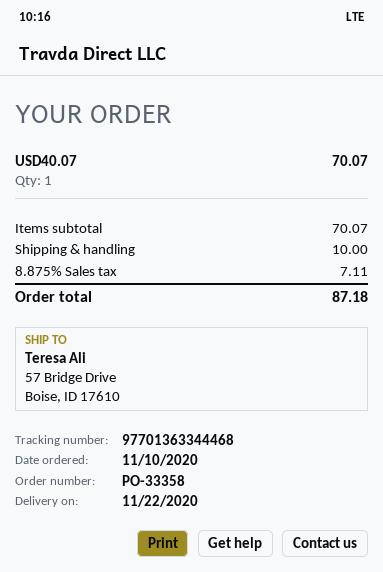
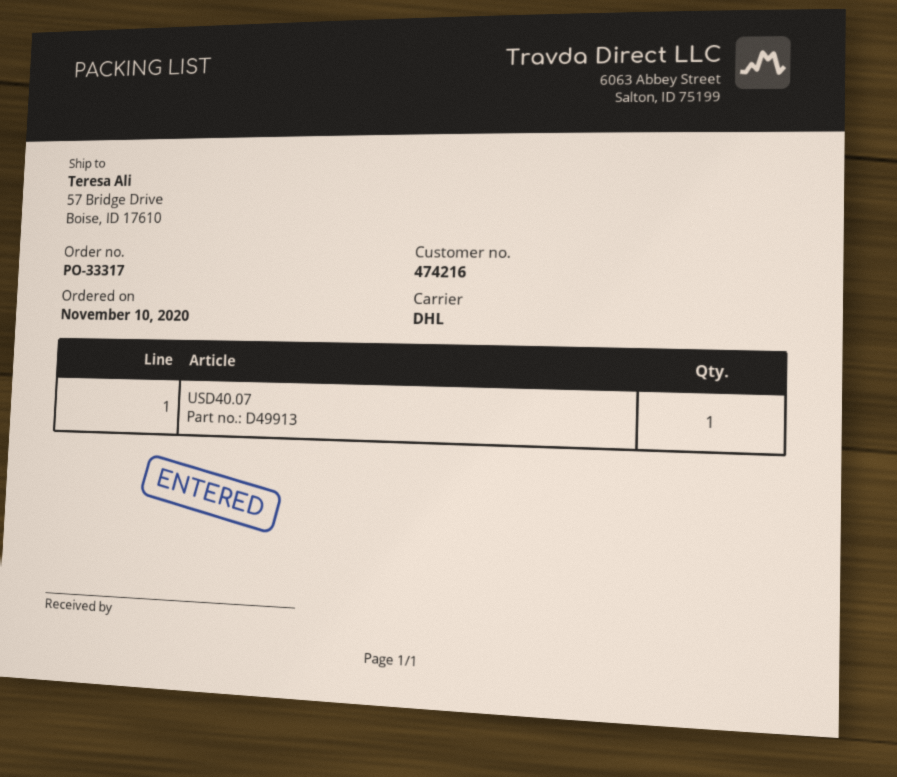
order number: PO-33358 -> PO-33317

